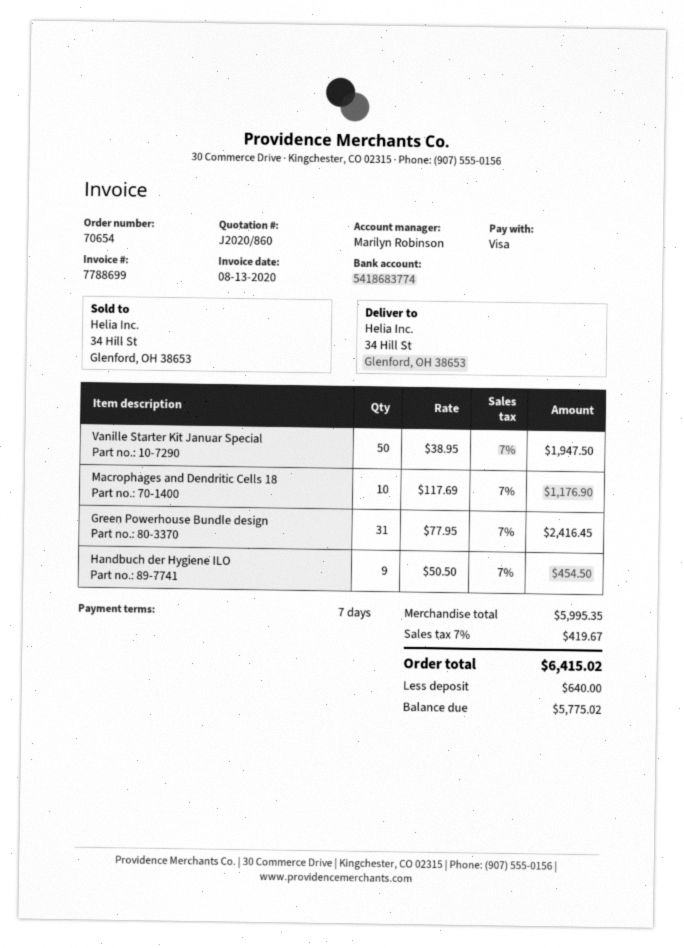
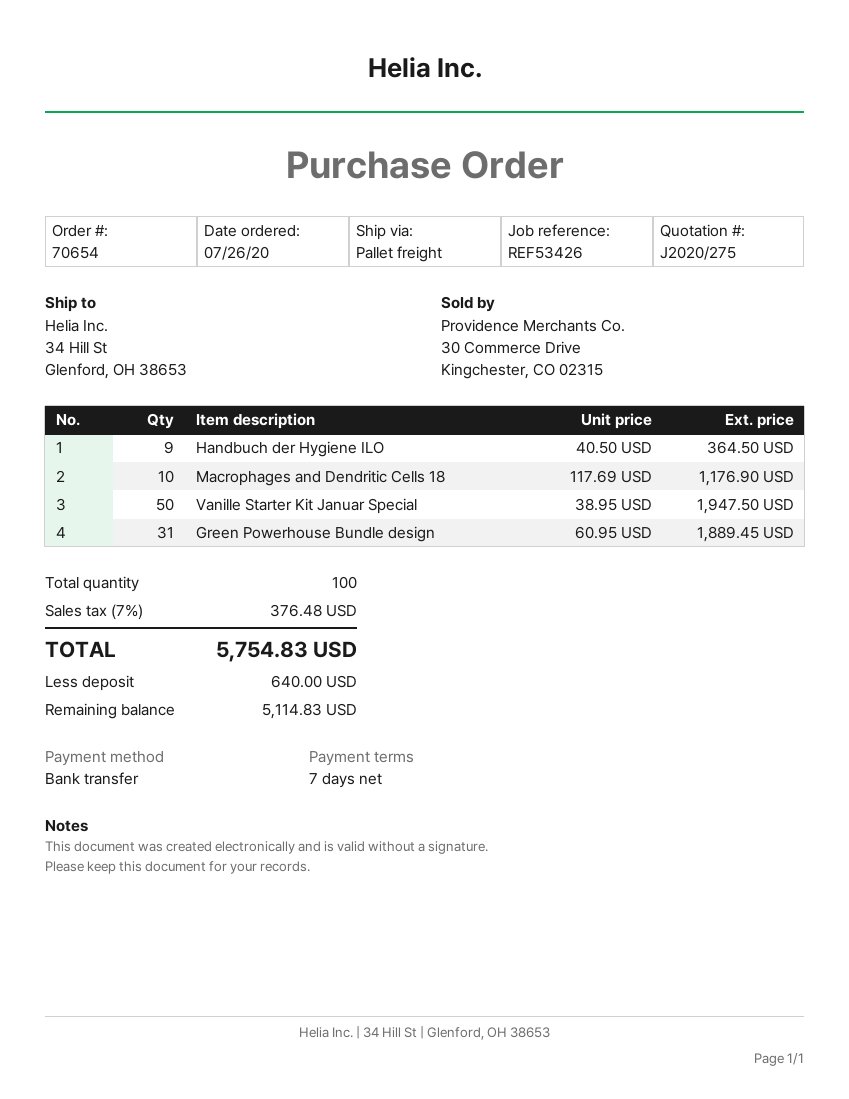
quote number: J2020/860 -> J2020/275
payment method: Visa -> bank transfer
Green Powerhouse Bundle design: 31 x 77.95 = 2416.45 -> 31 x 60.95 = 1889.45
Handbuch der Hygiene ILO: 9 x 50.50 = 454.50 -> 9 x 40.50 = 364.50
tax: 7% = 419.67 -> 7% = 376.48
total: 6415.02 -> 5754.83
balance: 5775.02 -> 5114.83

